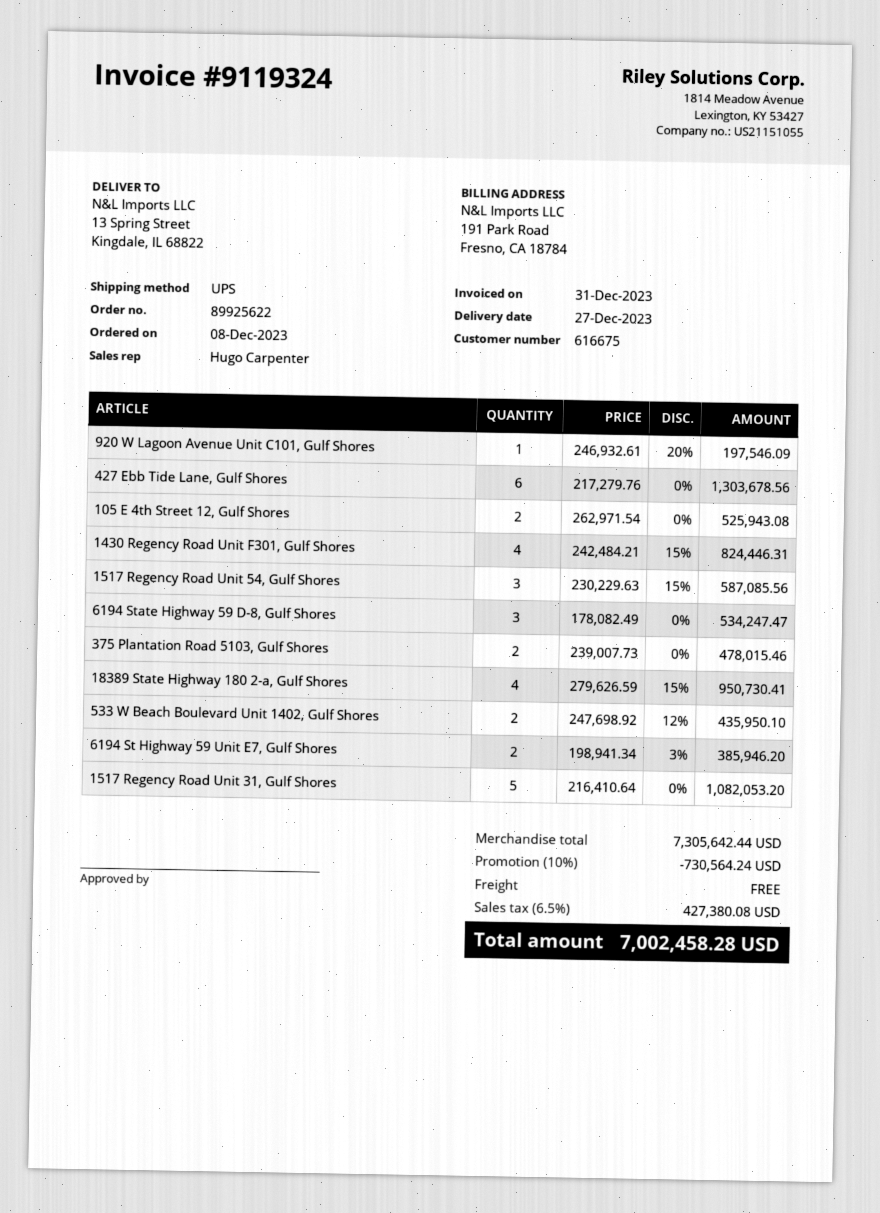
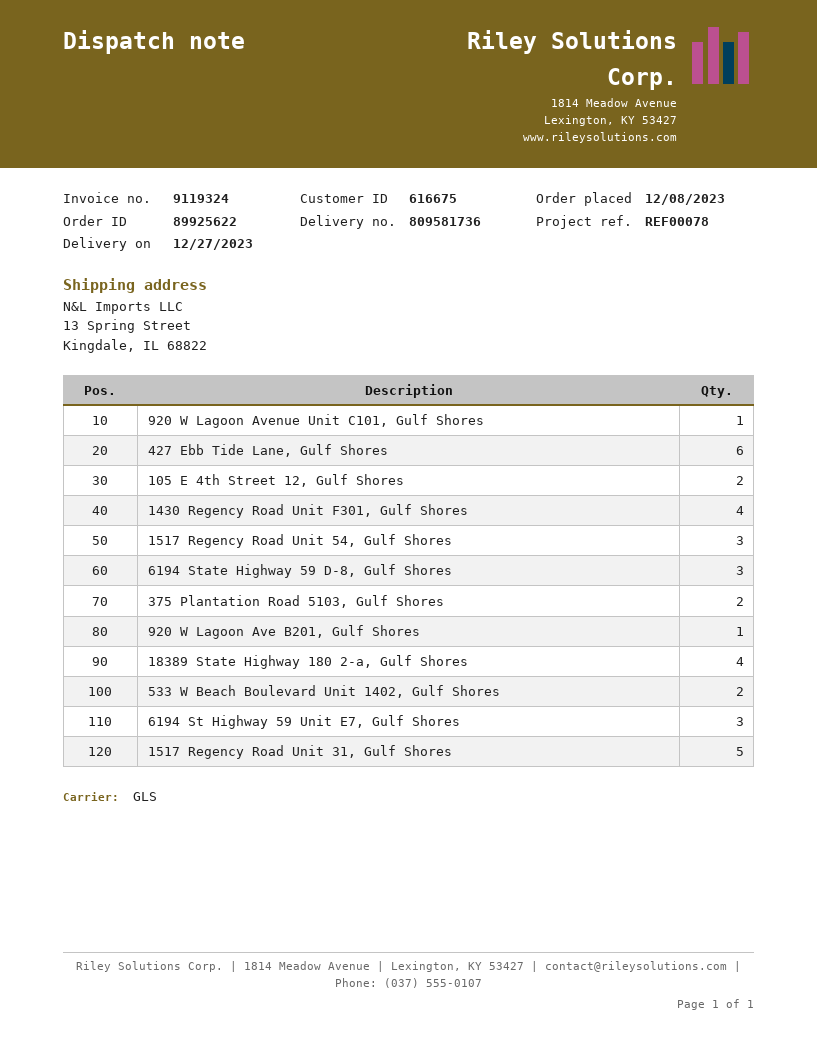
shipping method: UPS -> GLS
6194 St Highway 59 Unit E7, Gulf Shores: 2 -> 3
920 W Lagoon Ave B201, Gulf Shores: none -> 1

